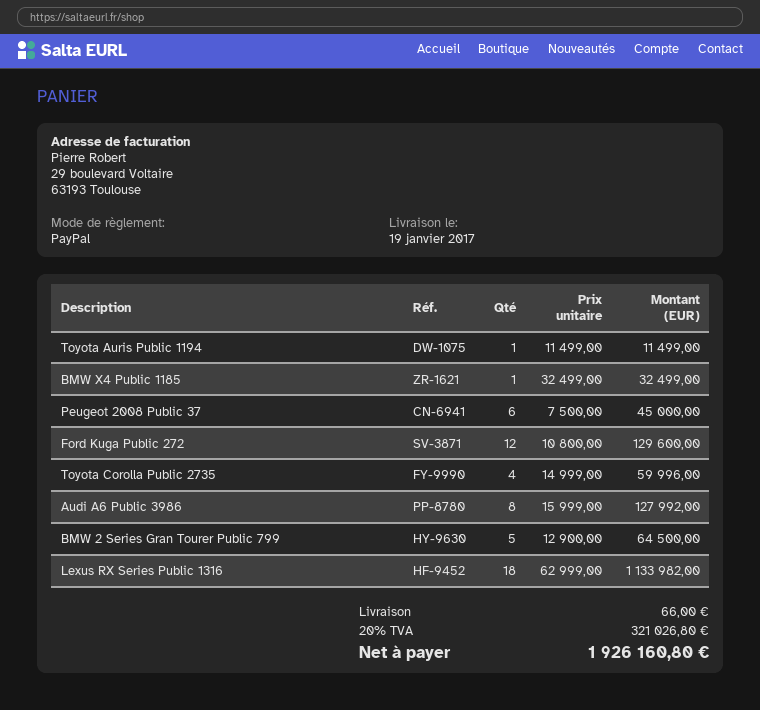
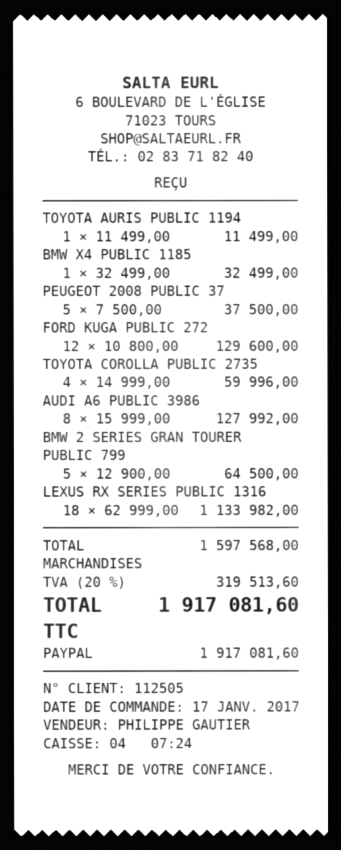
Peugeot 2008 Public 37: 6 x 7500.00 = 45000.00 -> 5 x 7500.00 = 37500.00
shipping: 66.00 -> none
tax: 20% = 321026.80 -> 20% = 319513.60
total: 1926160.80 -> 1917081.60

